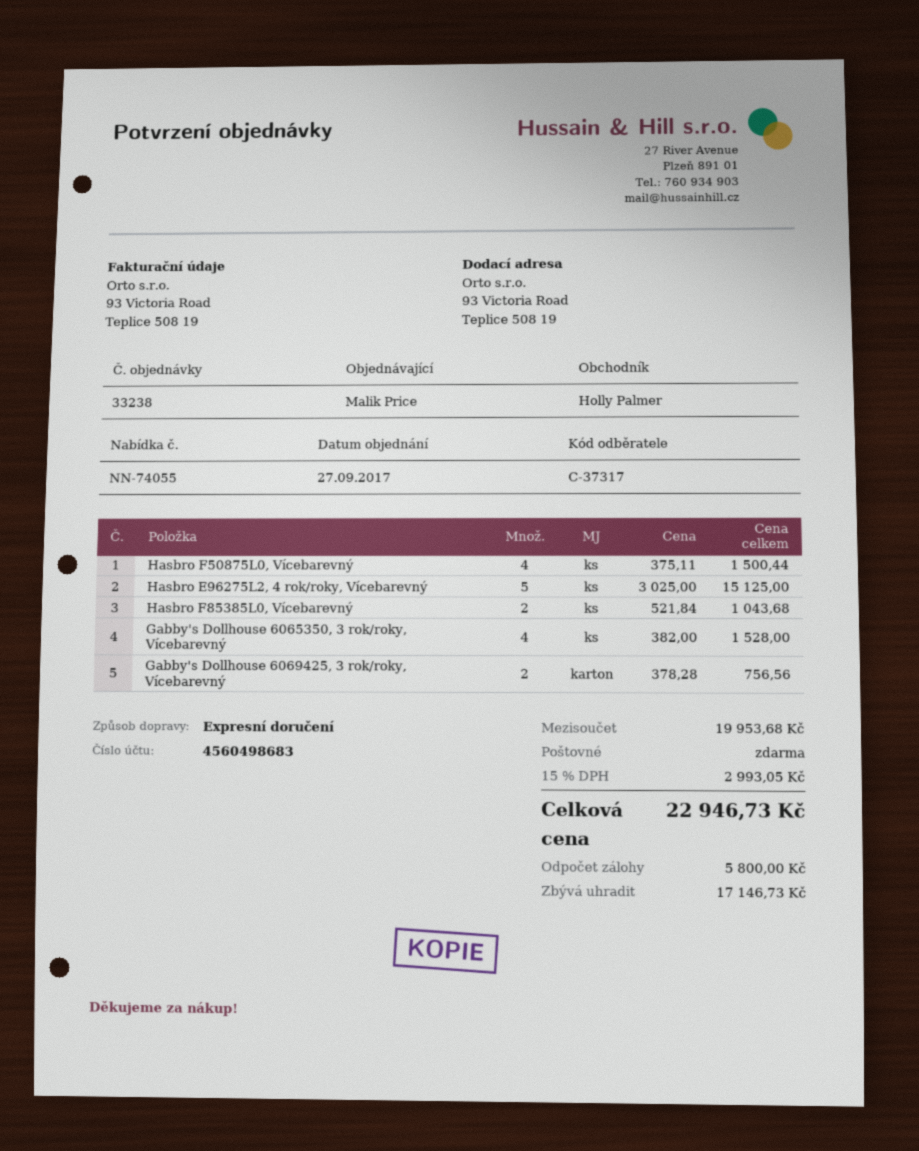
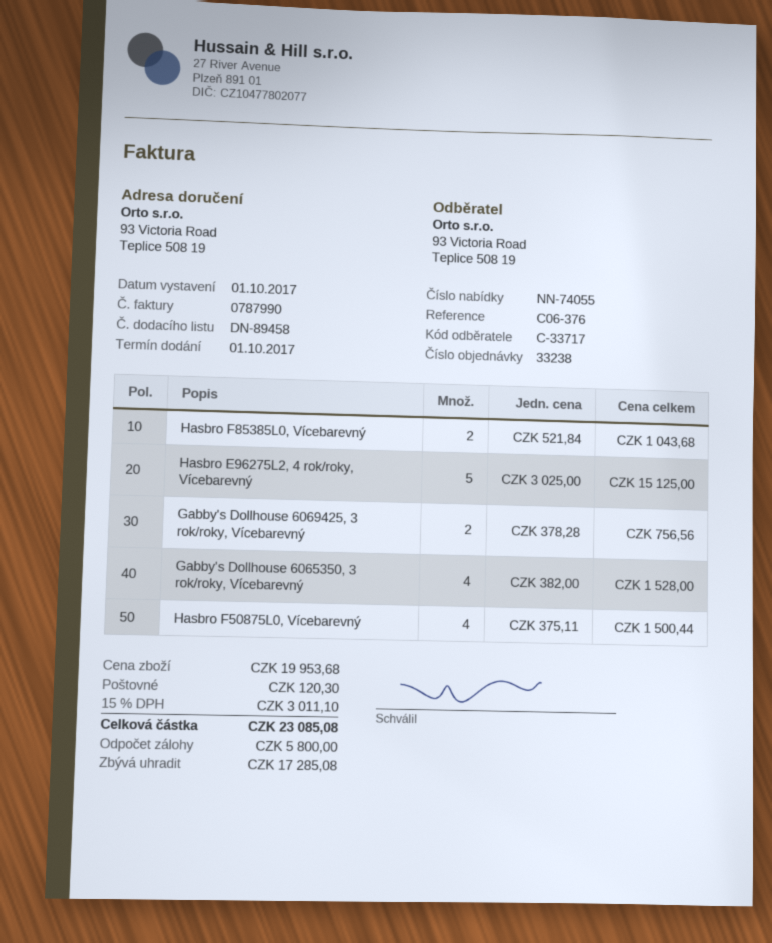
customer number: C-37317 -> C-33717
shipping: 0.00 -> 120.30
tax: 15% = 2993.05 -> 15% = 3011.10
total: 22946.73 -> 23085.08
balance: 17146.73 -> 17285.08

